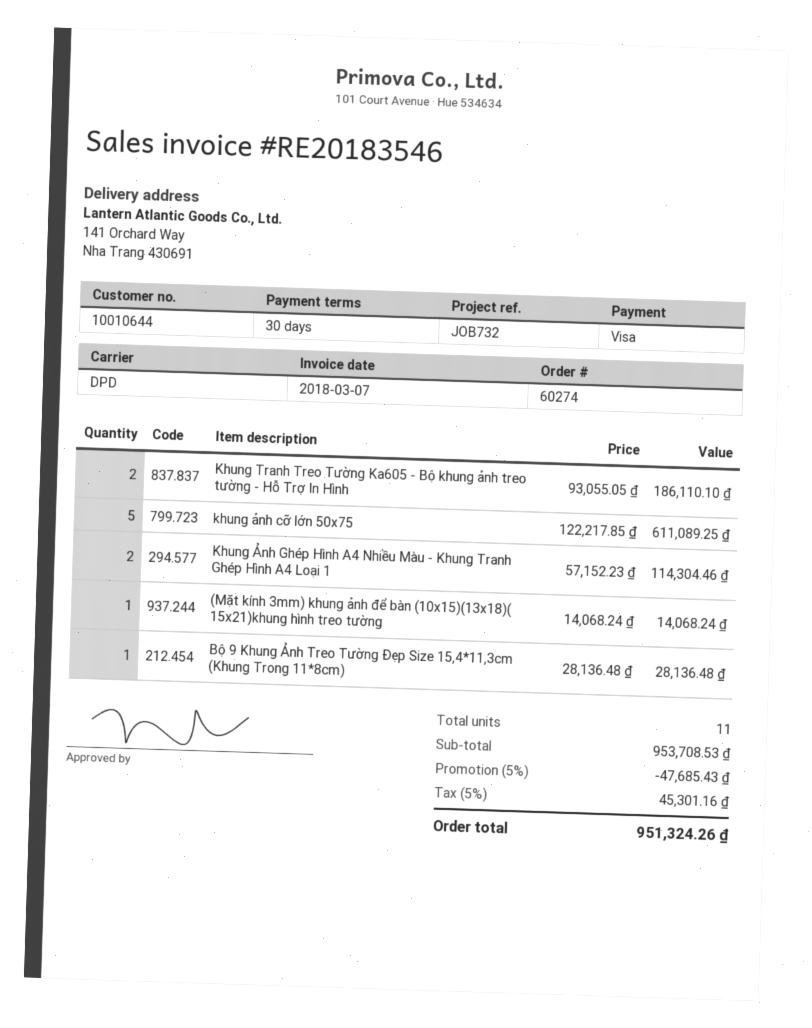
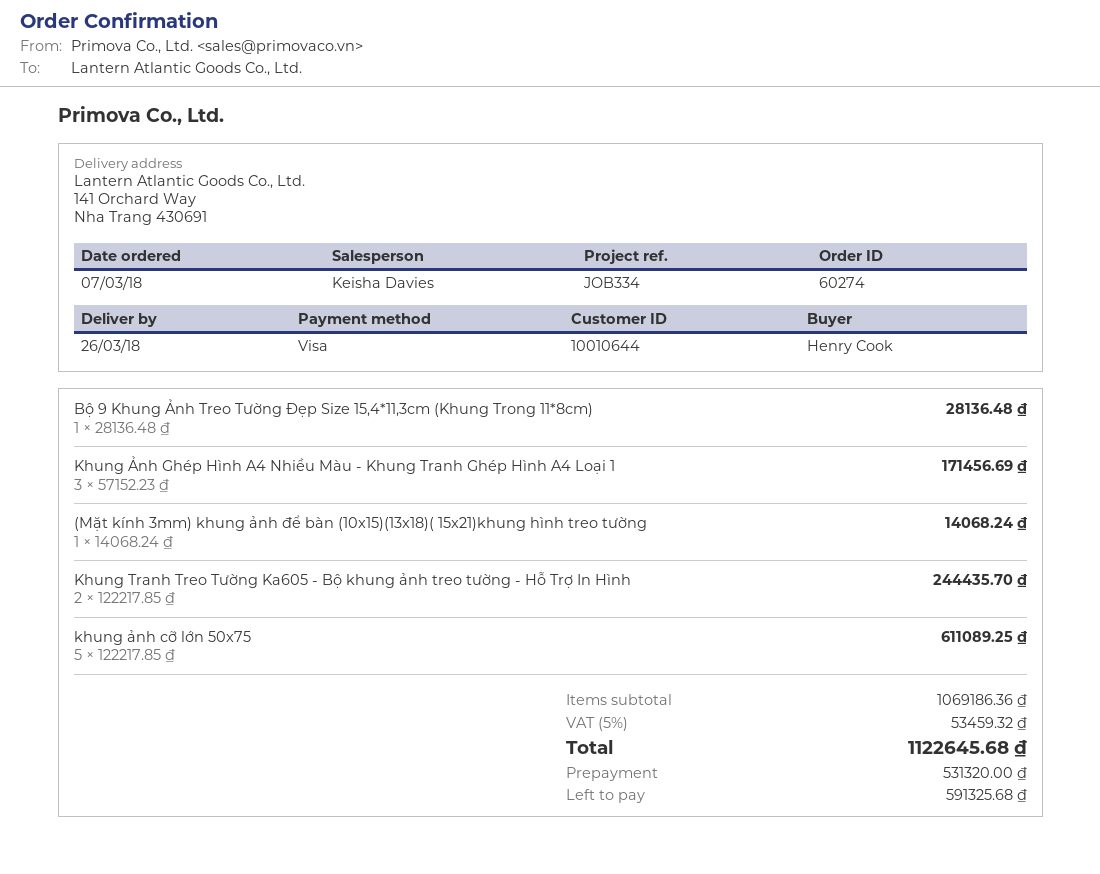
reference: JOB732 -> JOB334
Khung Tranh Treo Tường Ka605 - Bộ khung ảnh treo tường - Hỗ Trợ In Hình: 2 x 93055.05 = 186110.10 -> 2 x 122217.85 = 244435.70
Khung Ảnh Ghép Hình A4 Nhiều Màu - Khung Tranh Ghép Hình A4 Loại 1: 2 x 57152.23 = 114304.46 -> 3 x 57152.23 = 171456.69
subtotal: 953708.53 -> 1069186.36
discount: 5% = 47685.43 -> none
tax: 5% = 45301.16 -> 5% = 53459.32
total: 951324.26 -> 1122645.68

